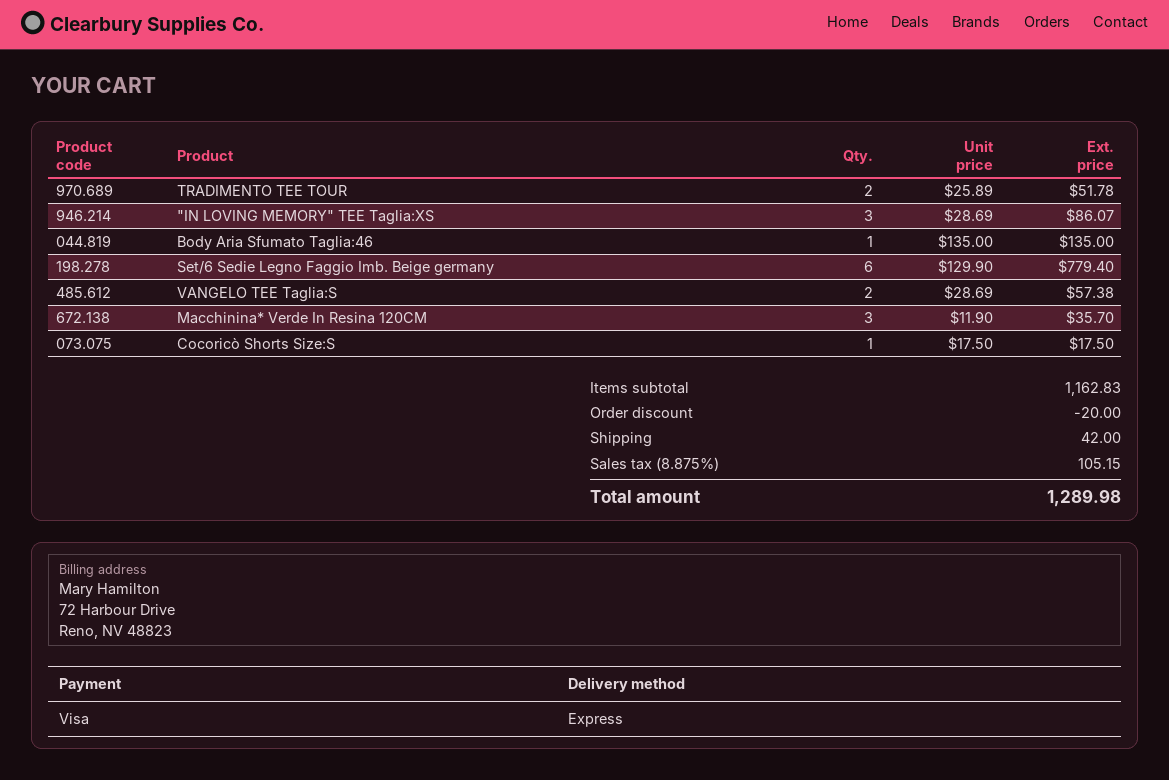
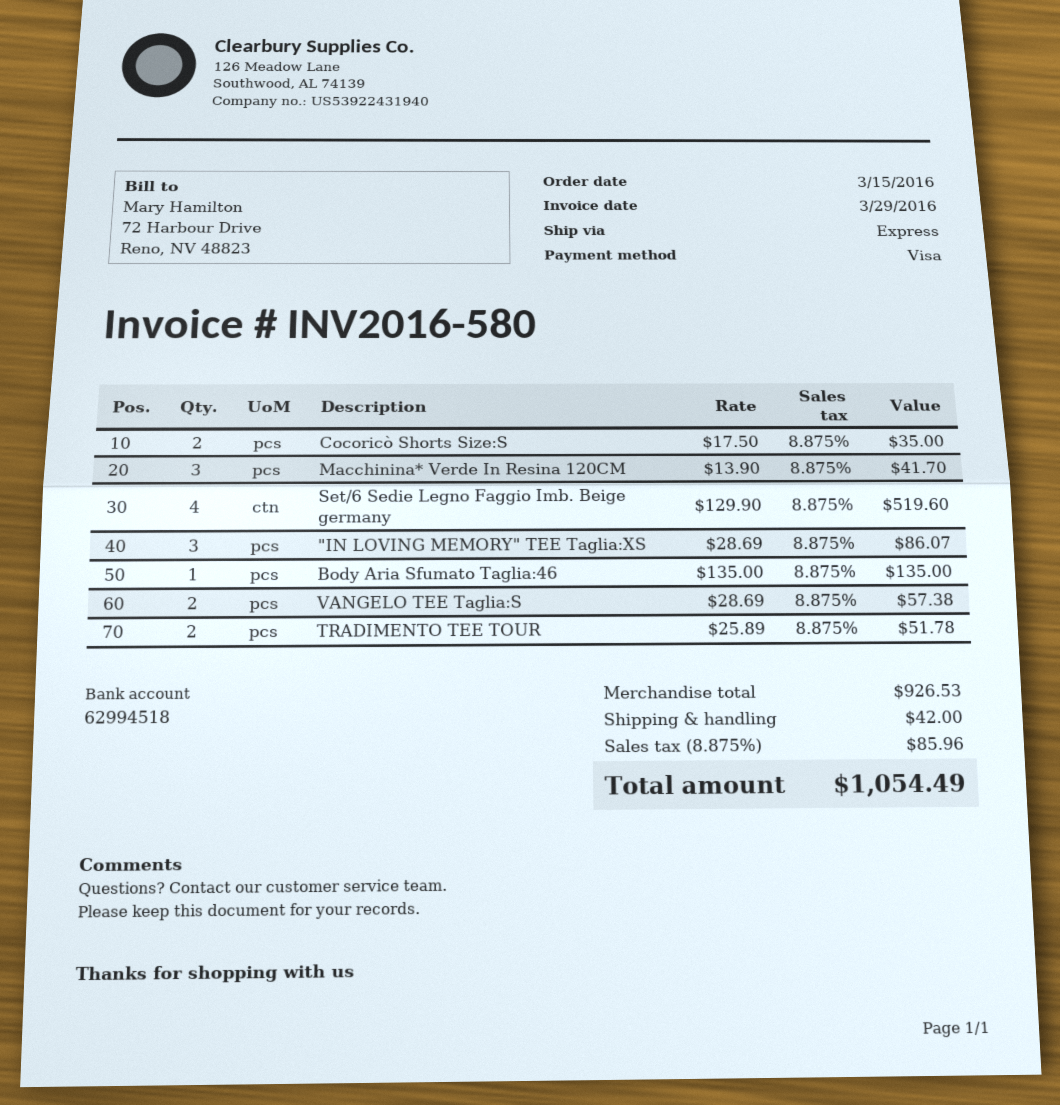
Set/6 Sedie Legno Faggio Imb. Beige germany: 6 x 129.90 = 779.40 -> 4 x 129.90 = 519.60
Macchinina* Verde In Resina 120CM: 3 x 11.90 = 35.70 -> 3 x 13.90 = 41.70
Cocoricò Shorts Size:S: 1 x 17.50 = 17.50 -> 2 x 17.50 = 35.00
subtotal: 1162.83 -> 926.53
discount: 20.00 -> none
tax: 8.875% = 105.15 -> 8.875% = 85.96
total: 1289.98 -> 1054.49

